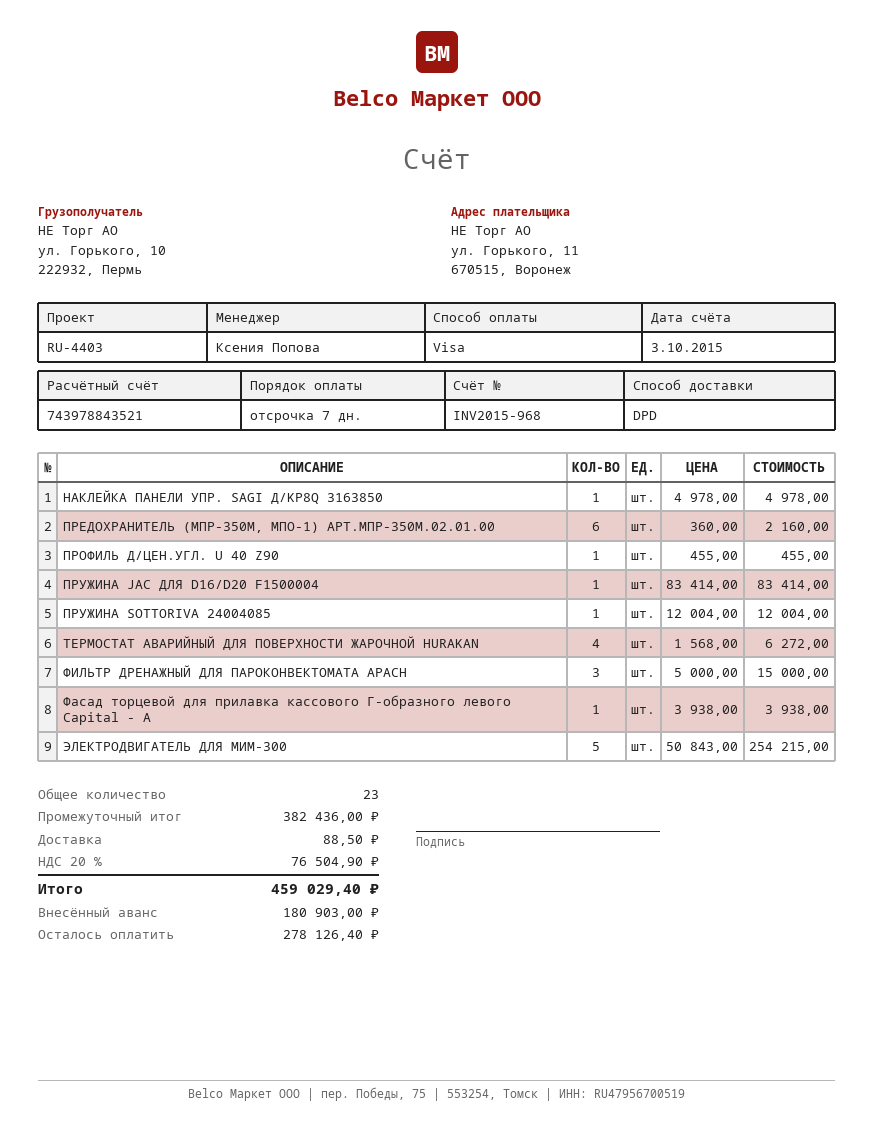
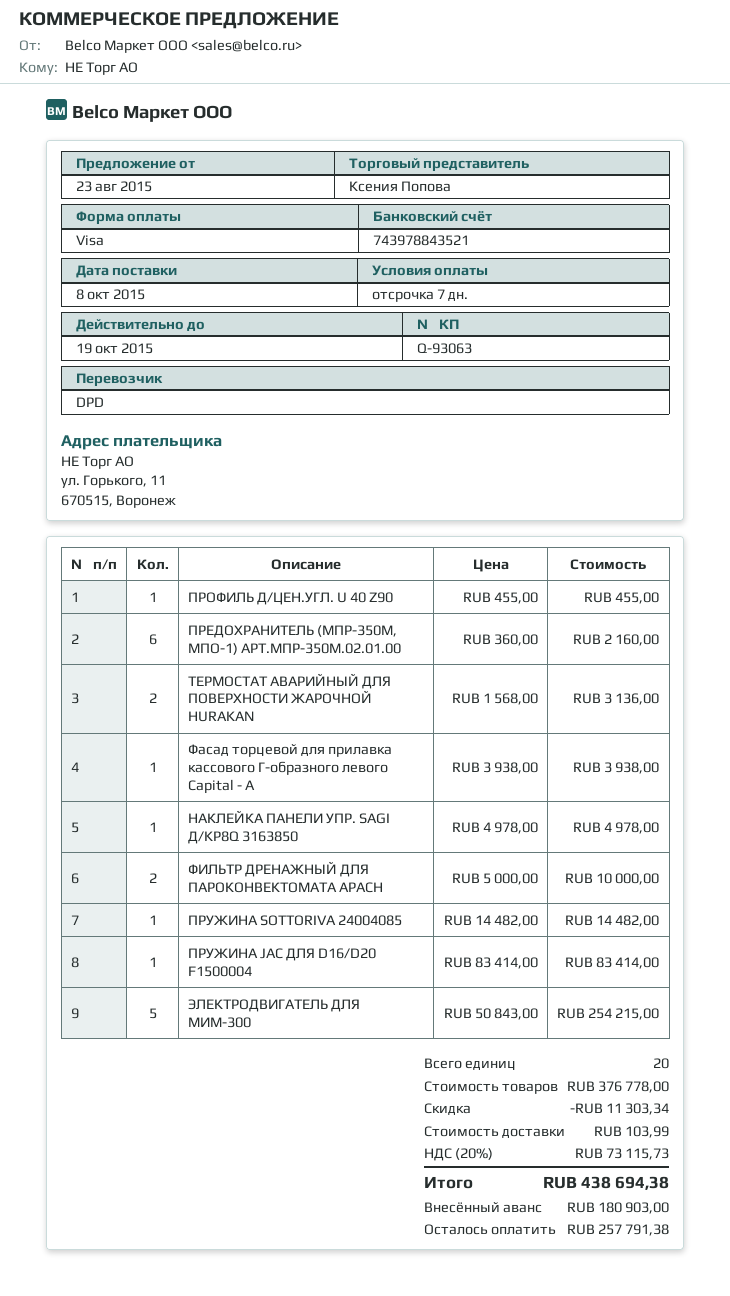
ПРУЖИНА SOTTORIVA 24004085: 1 x 12004.00 = 12004.00 -> 1 x 14482.00 = 14482.00
ТЕРМОСТАТ АВАРИЙНЫЙ ДЛЯ ПОВЕРХНОСТИ ЖАРОЧНОЙ HURAKAN: 4 x 1568.00 = 6272.00 -> 2 x 1568.00 = 3136.00
ФИЛЬТР ДРЕНАЖНЫЙ ДЛЯ ПАРОКОНВЕКТОМАТА APACH: 3 x 5000.00 = 15000.00 -> 2 x 5000.00 = 10000.00
total quantity: 23 -> 20
subtotal: 382436.00 -> 376778.00
discount: none -> 11303.34
shipping: 88.50 -> 103.99
tax: 20% = 76504.90 -> 20% = 73115.73
total: 459029.40 -> 438694.38
balance: 278126.40 -> 257791.38

